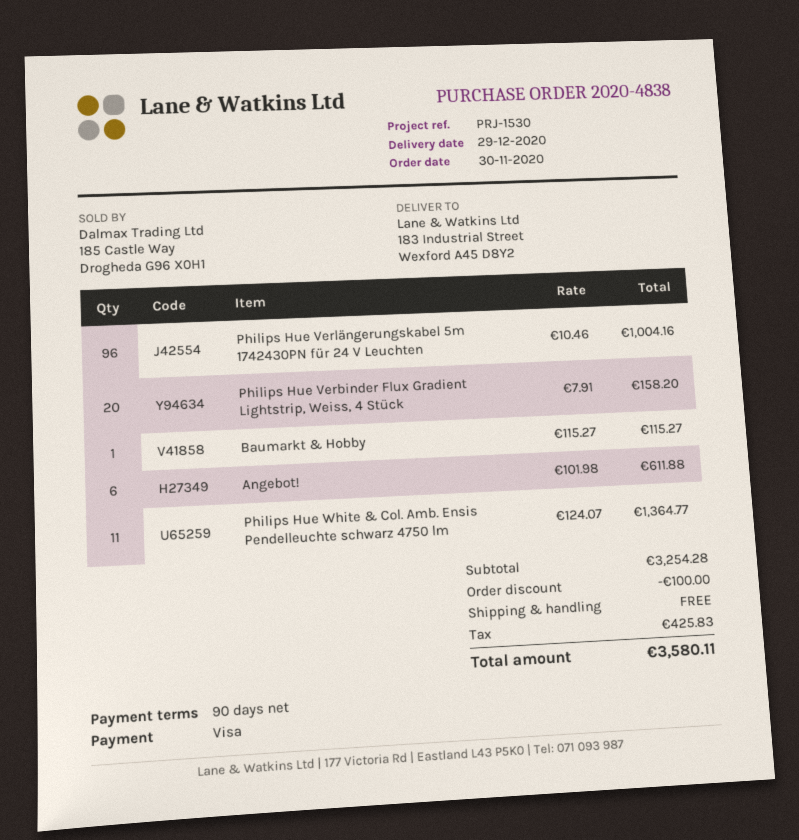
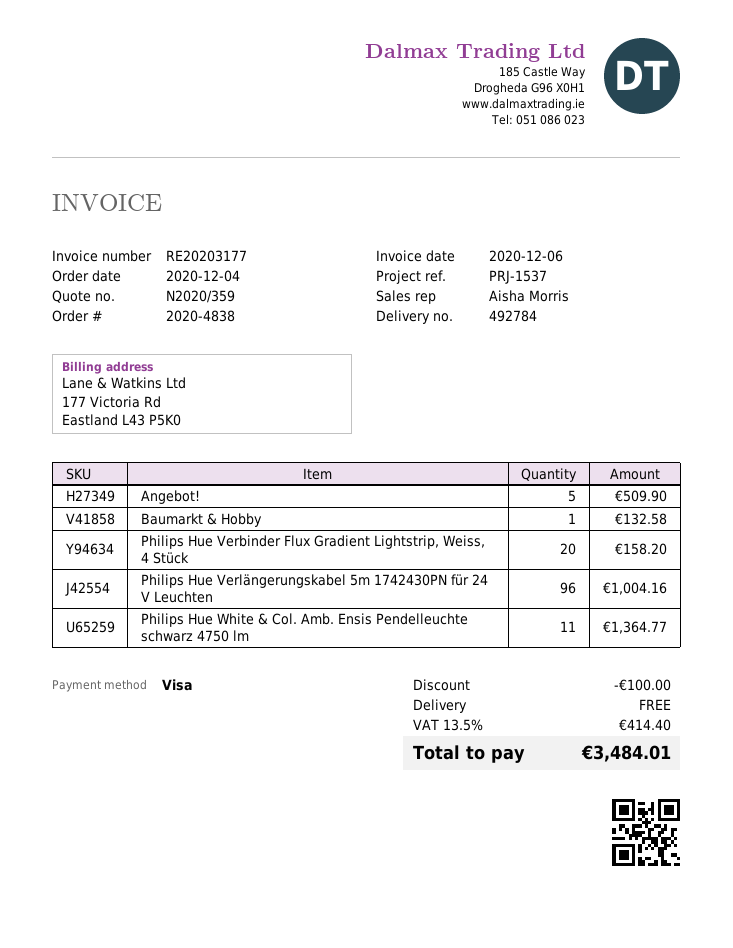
order date: 2020-11-30 -> 2020-12-04
reference: PRJ-1530 -> PRJ-1537
Baumarkt & Hobby: 1 for 115.27 -> 1 for 132.58
Angebot!: 6 for 611.88 -> 5 for 509.90
tax: 425.83 -> 414.40
total: 3580.11 -> 3484.01

